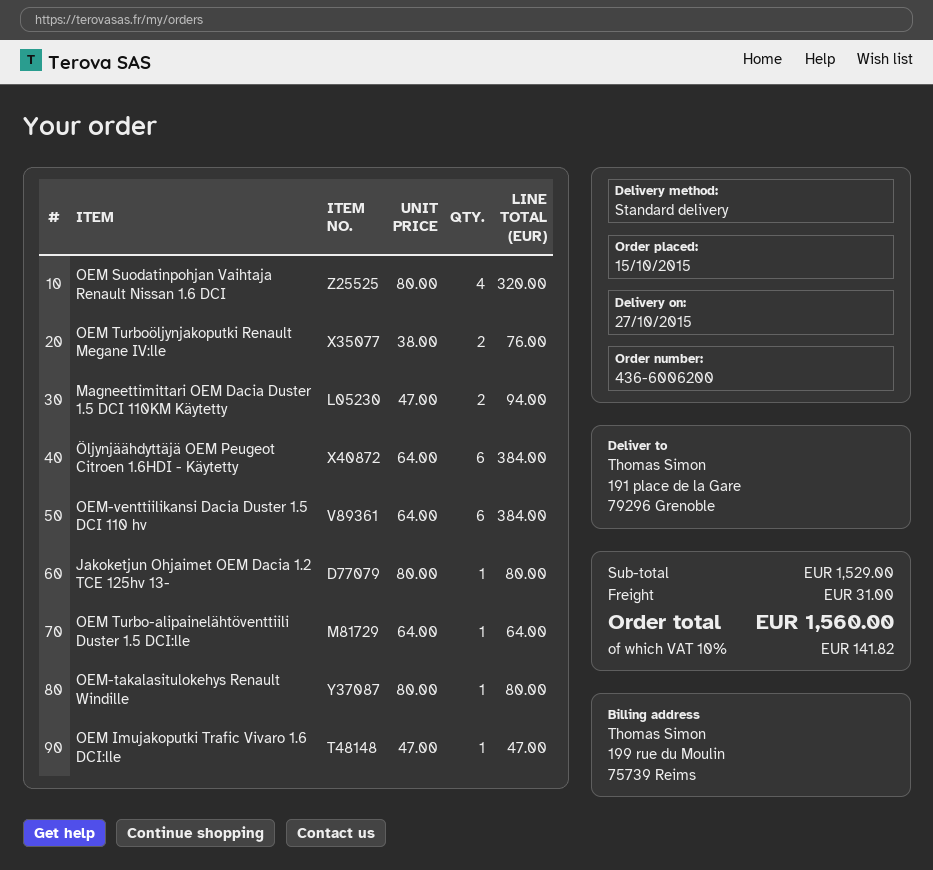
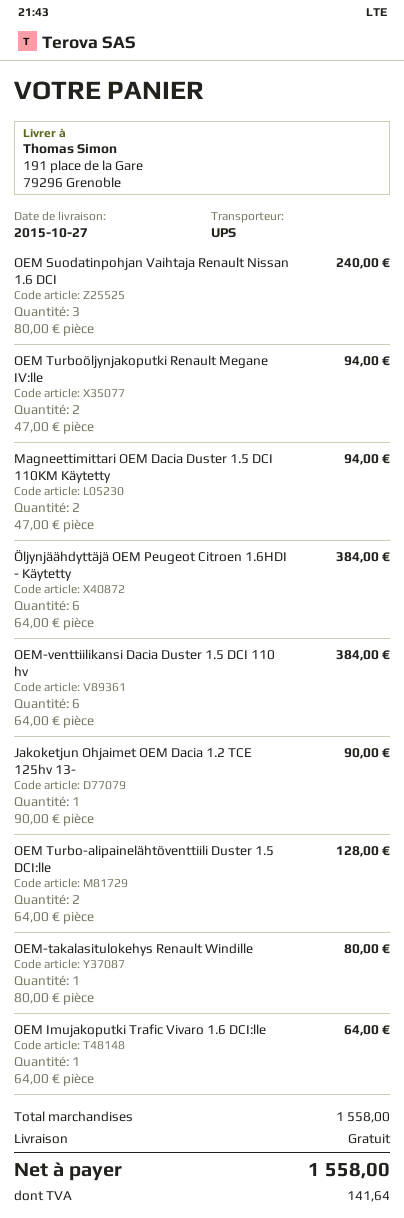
shipping method: standard -> UPS
OEM Suodatinpohjan Vaihtaja Renault Nissan 1.6 DCI: 4 x 80.00 = 320.00 -> 3 x 80.00 = 240.00
OEM Turboöljynjakoputki Renault Megane IV:lle: 2 x 38.00 = 76.00 -> 2 x 47.00 = 94.00
Jakoketjun Ohjaimet OEM Dacia 1.2 TCE 125hv 13-: 1 x 80.00 = 80.00 -> 1 x 90.00 = 90.00
OEM Turbo-alipainelähtöventtiili Duster 1.5 DCI:lle: 1 x 64.00 = 64.00 -> 2 x 64.00 = 128.00
OEM Imujakoputki Trafic Vivaro 1.6 DCI:lle: 1 x 47.00 = 47.00 -> 1 x 64.00 = 64.00
subtotal: 1529.00 -> 1558.00
shipping: 31.00 -> 0.00
tax: 141.82 -> 141.64
total: 1560.00 -> 1558.00

